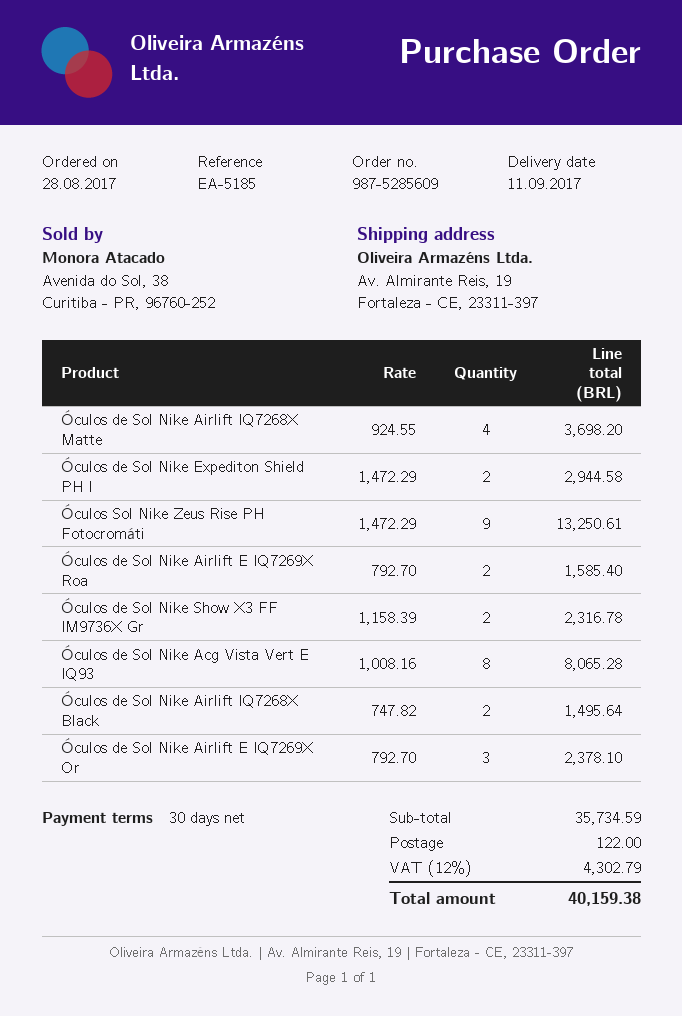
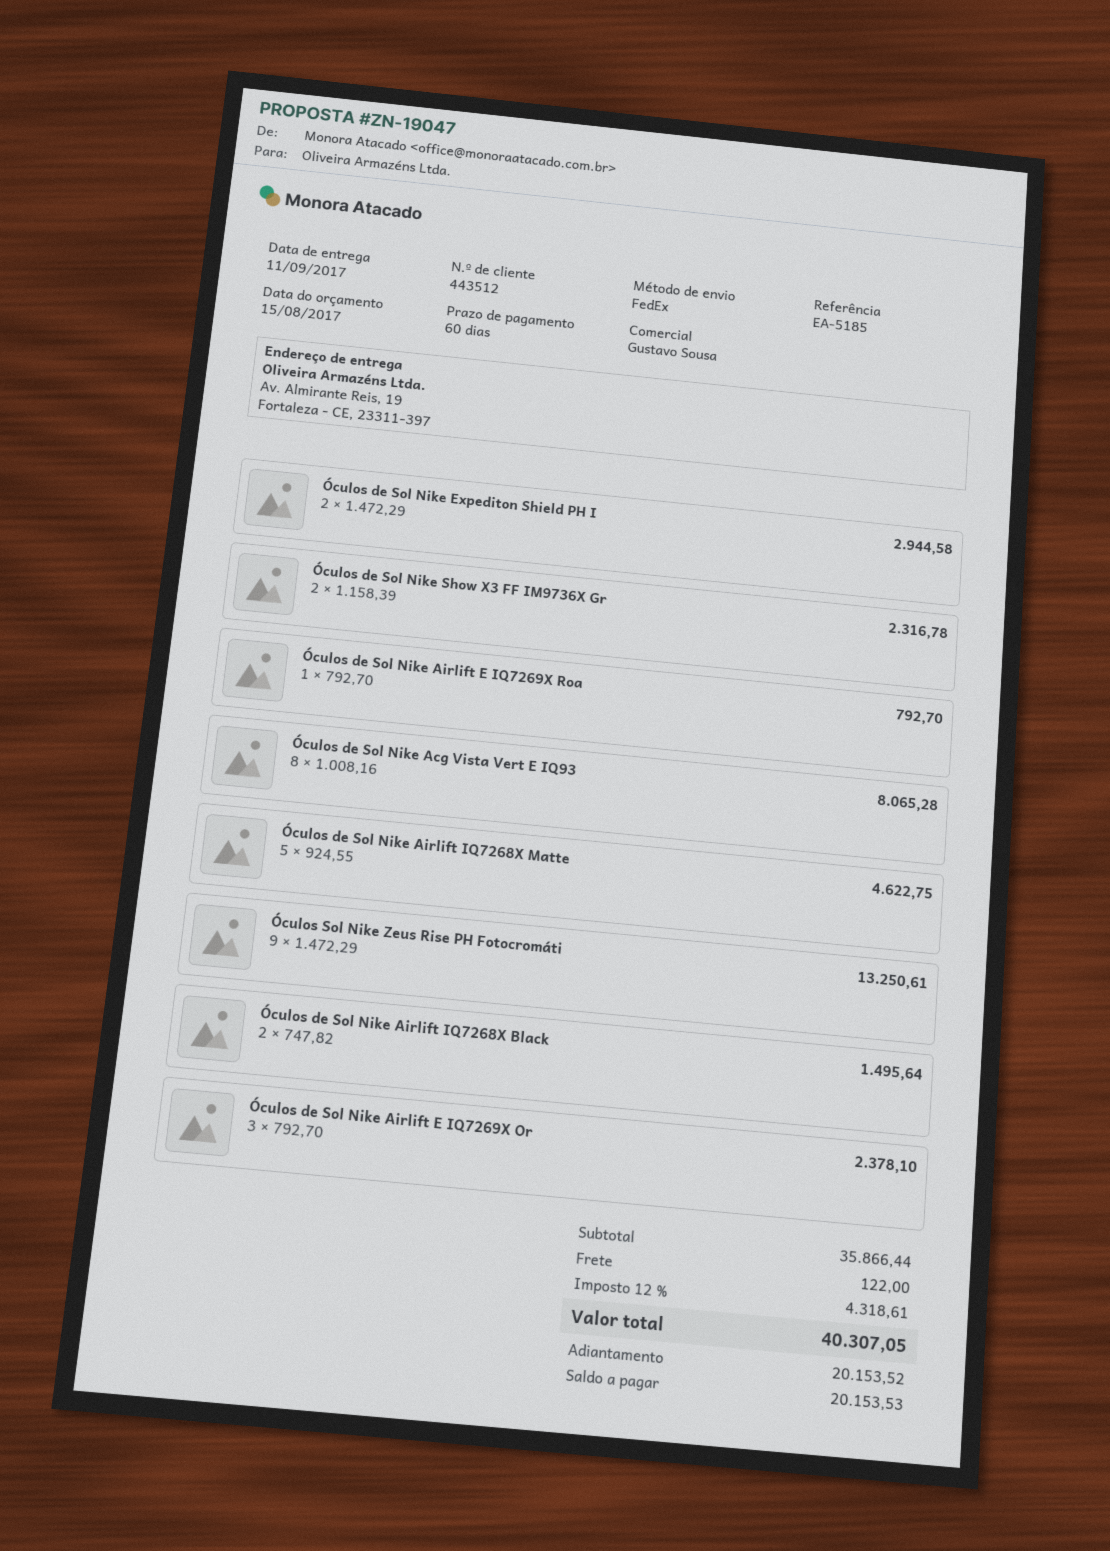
payment terms: 30 days -> 60 days
Óculos de Sol Nike Airlift IQ7268X Matte: 4 x 924.55 = 3698.20 -> 5 x 924.55 = 4622.75
Óculos de Sol Nike Airlift E IQ7269X Roa: 2 x 792.70 = 1585.40 -> 1 x 792.70 = 792.70
subtotal: 35734.59 -> 35866.44
tax: 12% = 4302.79 -> 12% = 4318.61
total: 40159.38 -> 40307.05

